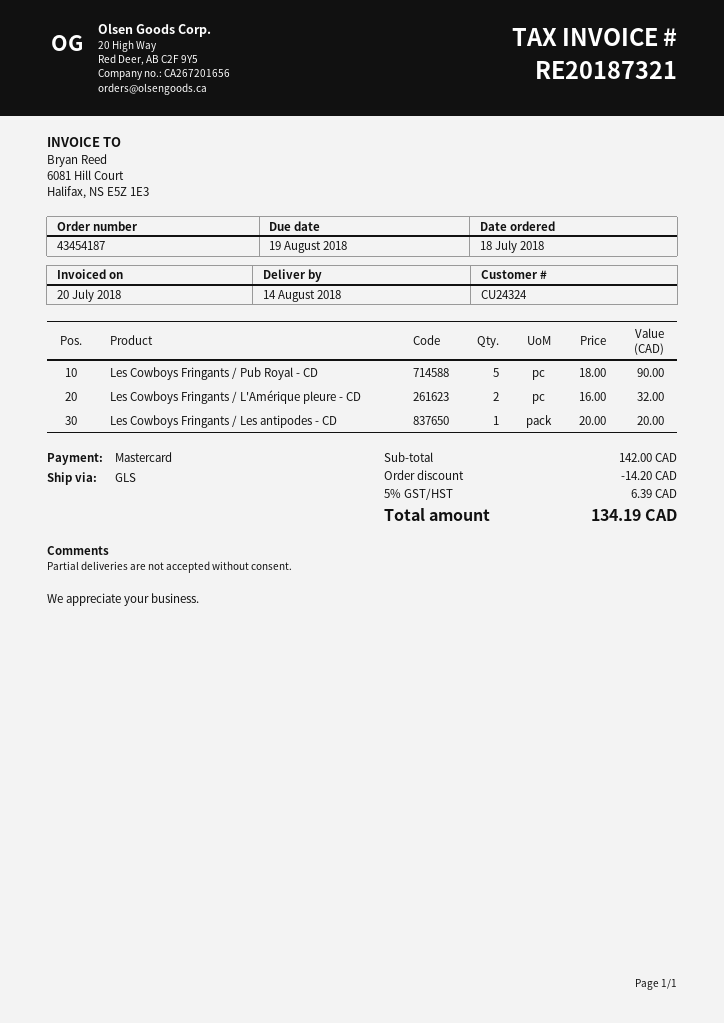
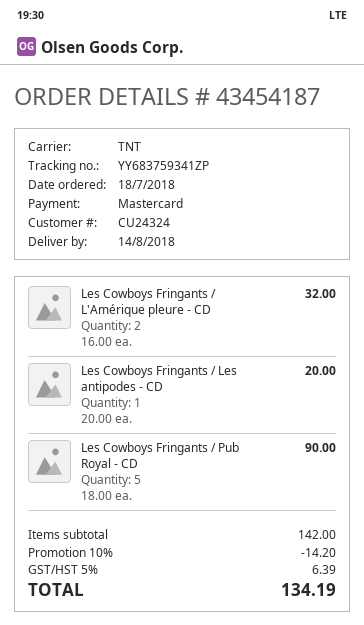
shipping method: GLS -> TNT

